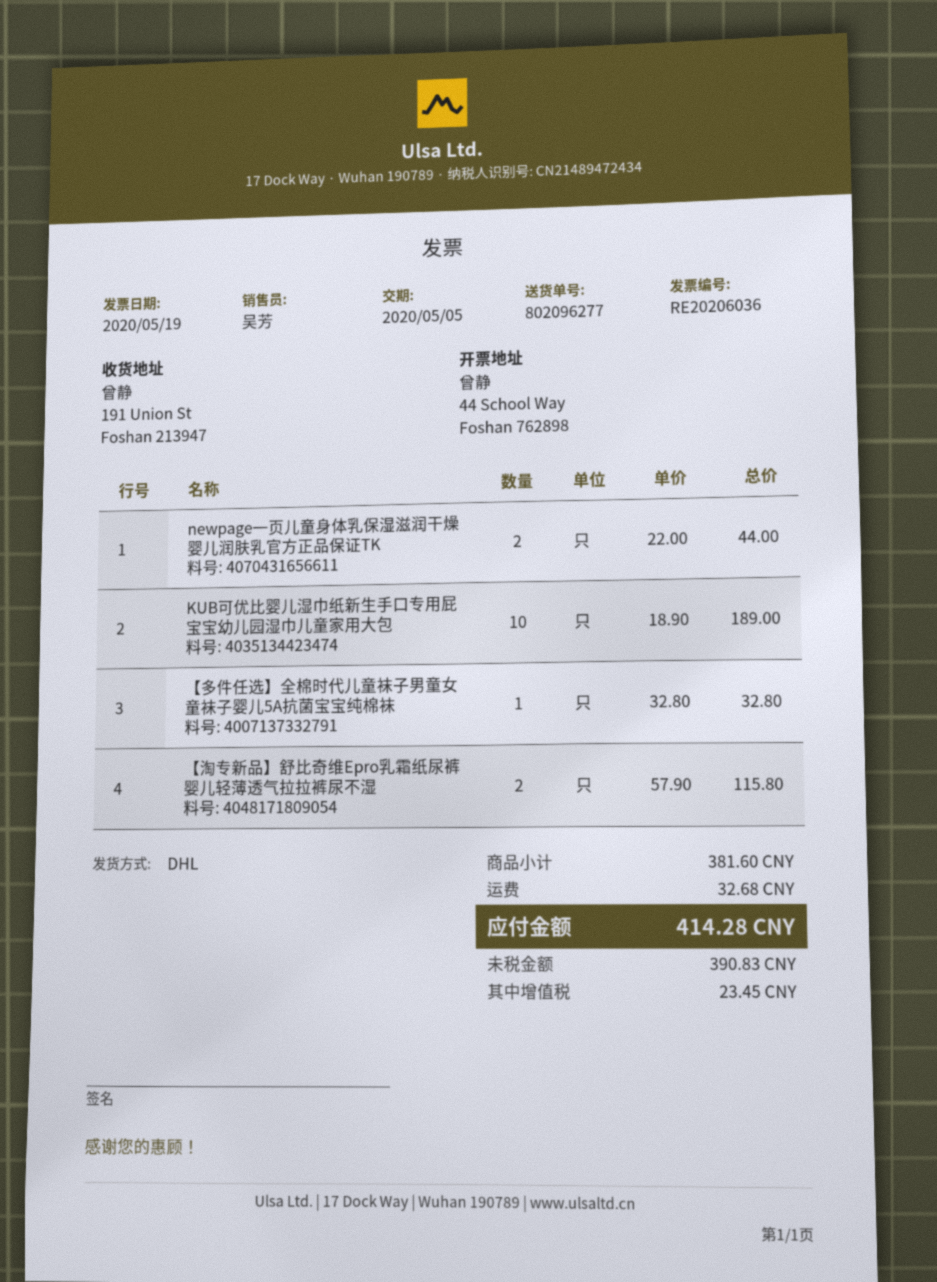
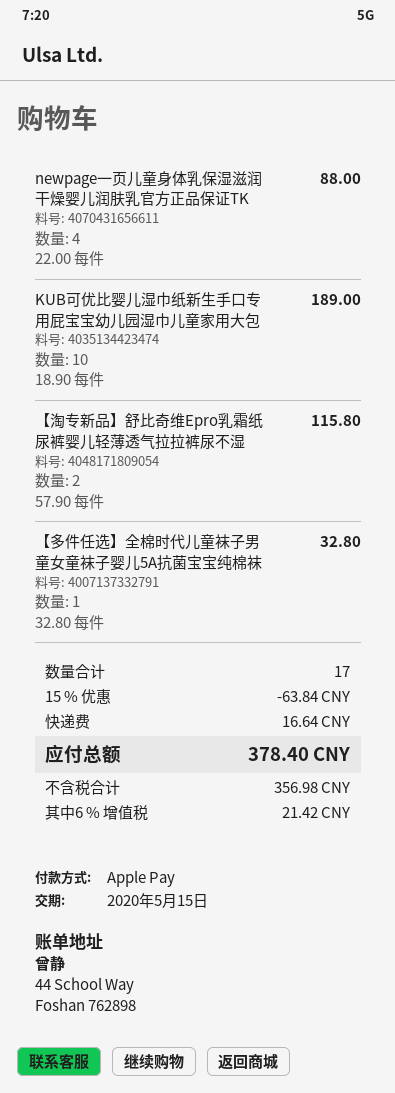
delivery date: 2020-05-05 -> 2020-05-15
newpage一页儿童身体乳保湿滋润干燥婴儿润肤乳官方正品保证TK: 2 x 22.00 = 44.00 -> 4 x 22.00 = 88.00
discount: none -> 15% = 63.84
shipping: 32.68 -> 16.64
net: 390.83 -> 356.98
tax: 23.45 -> 21.42
total: 414.28 -> 378.40

